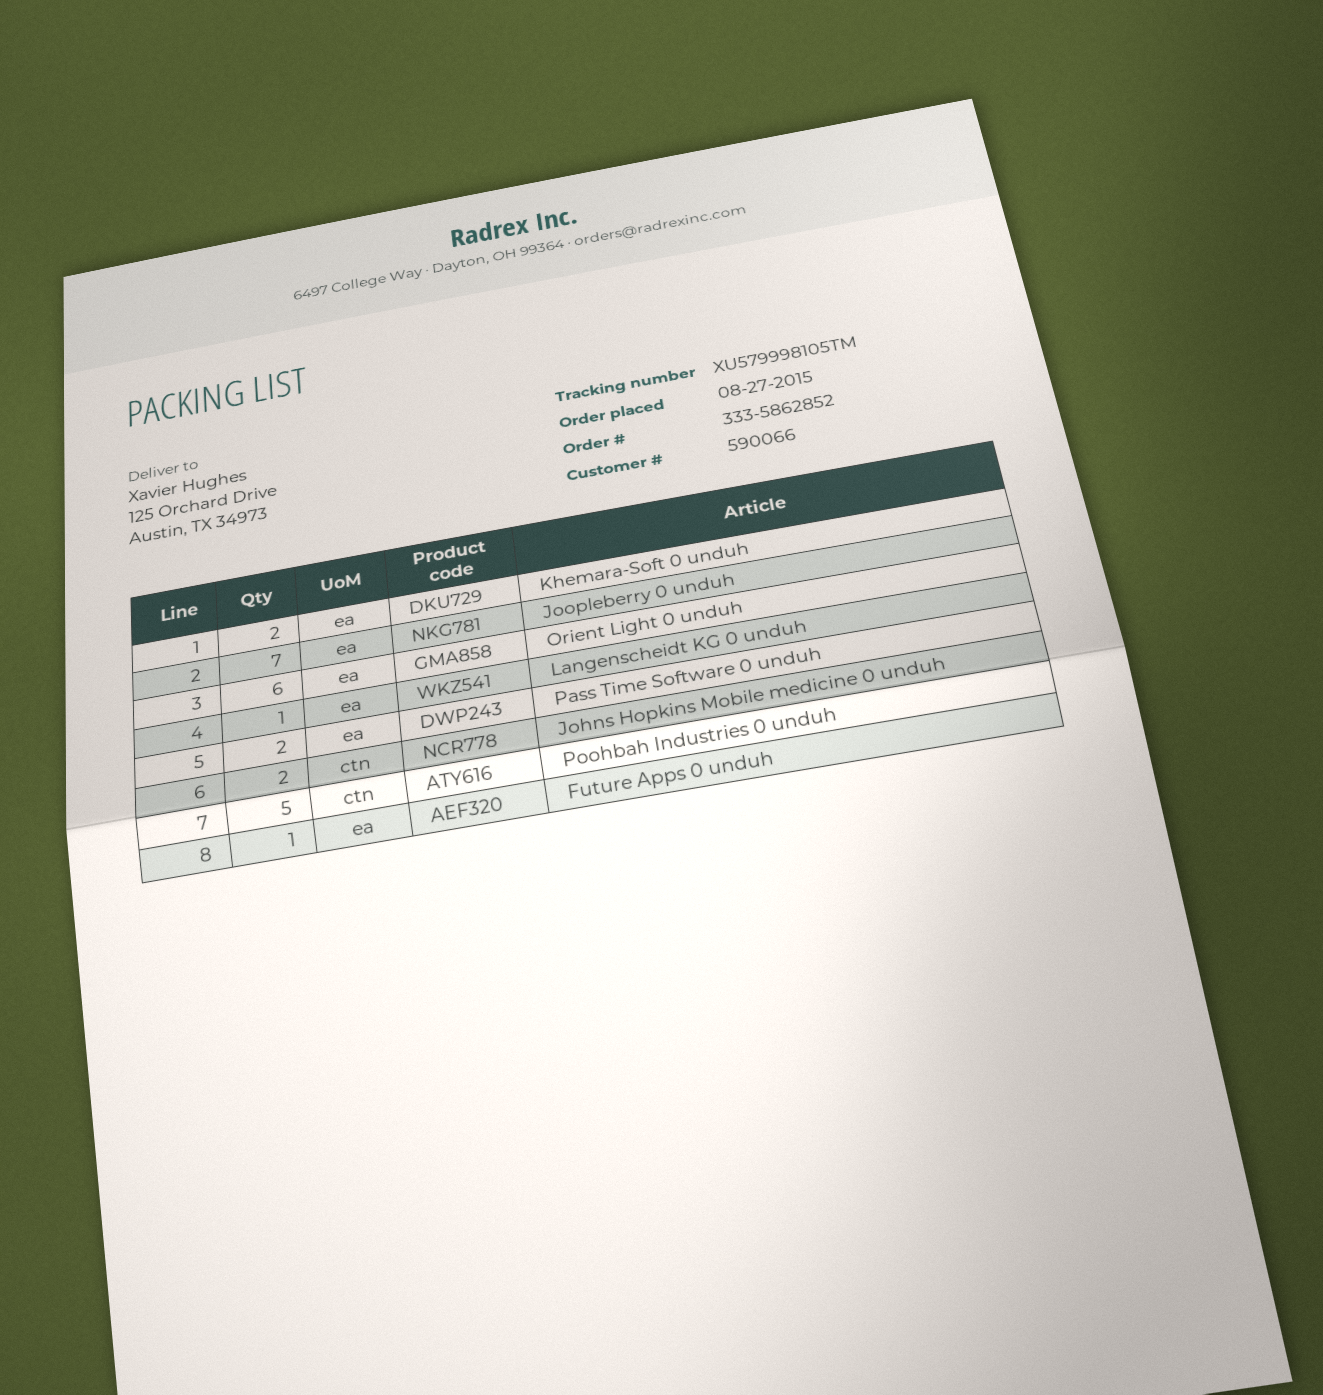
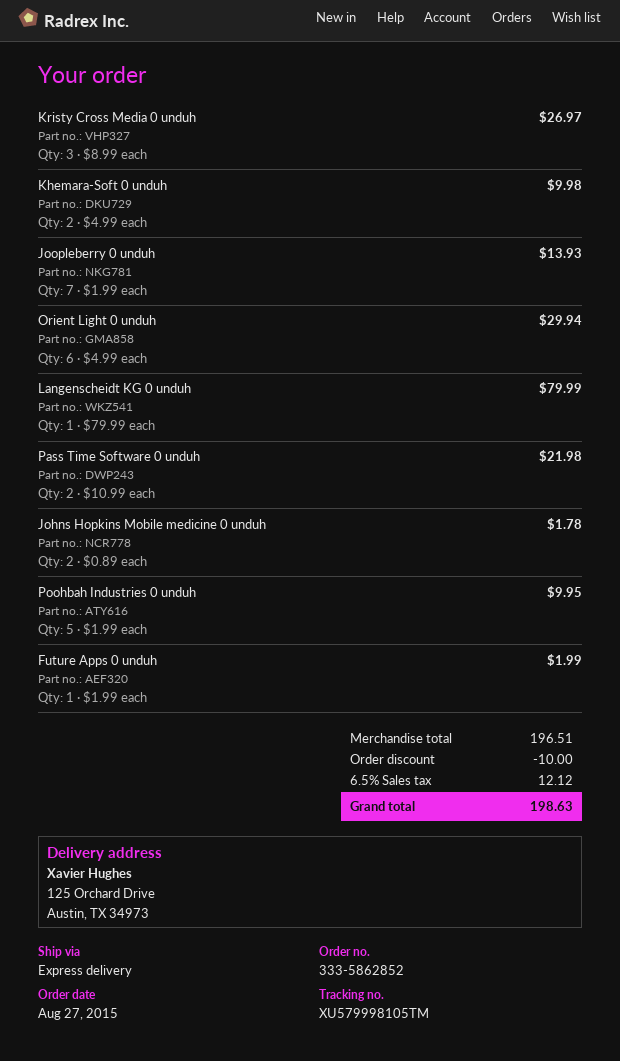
Kristy Cross Media 0 unduh: none -> 3

